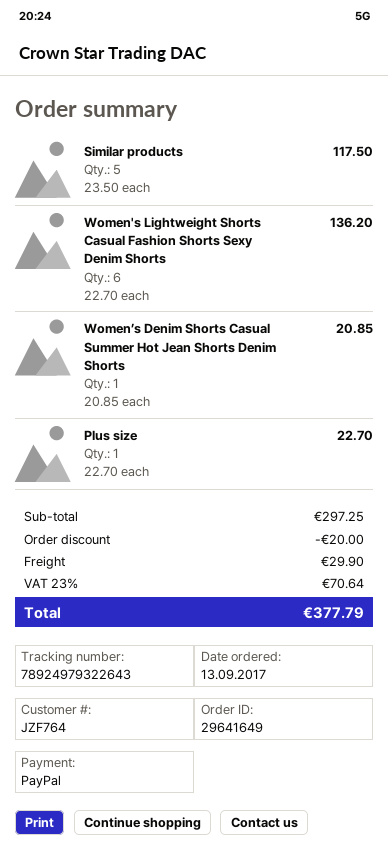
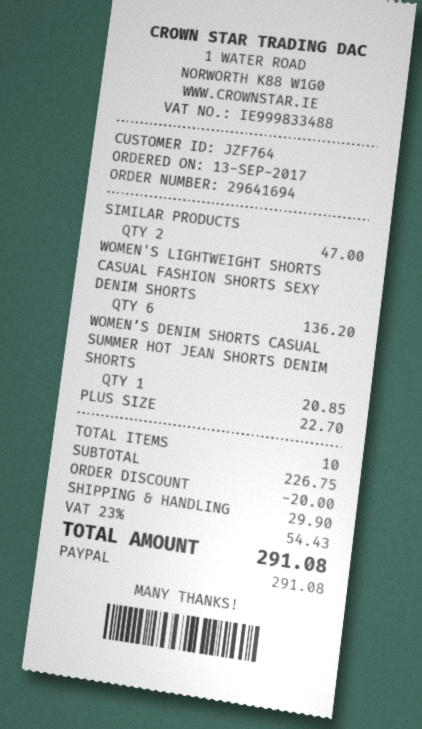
order number: 29641649 -> 29641694
Similar products: 5 for 117.50 -> 2 for 47.00
subtotal: 297.25 -> 226.75
tax: 23% = 70.64 -> 23% = 54.43
total: 377.79 -> 291.08

